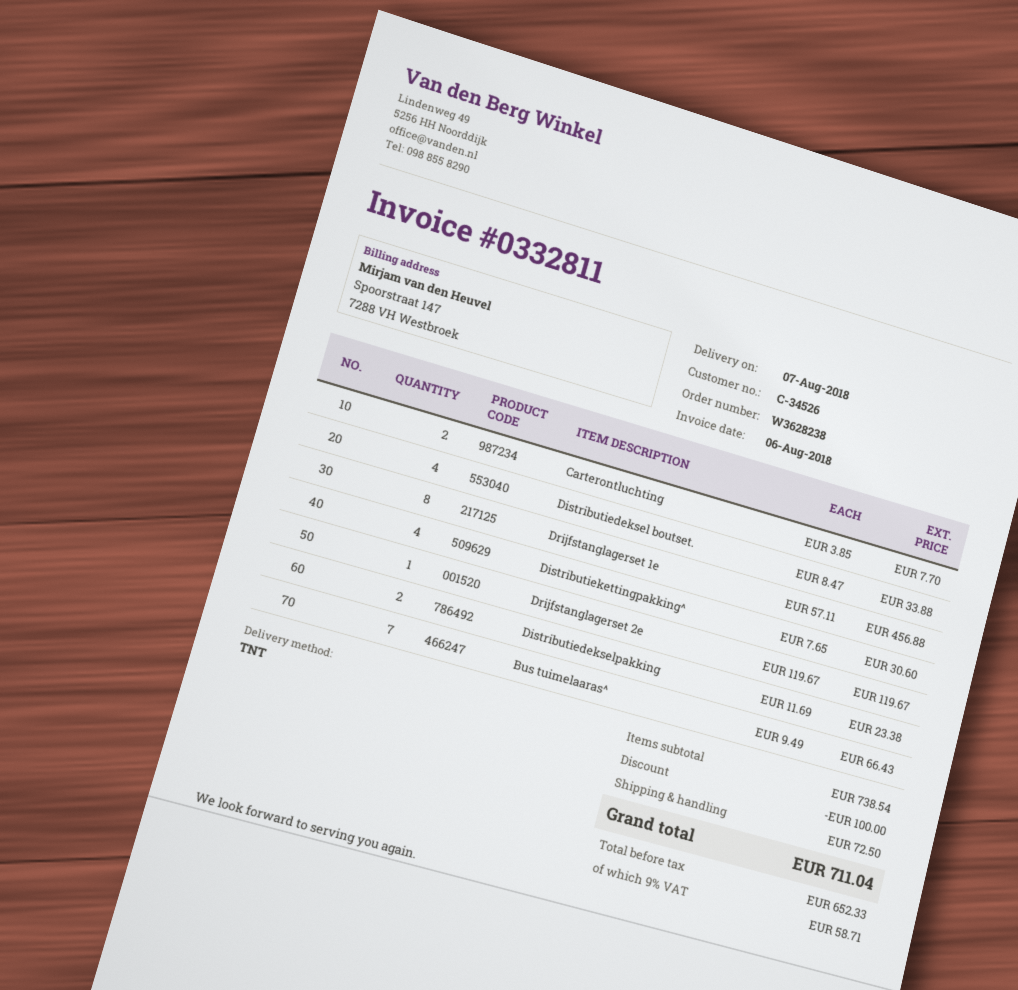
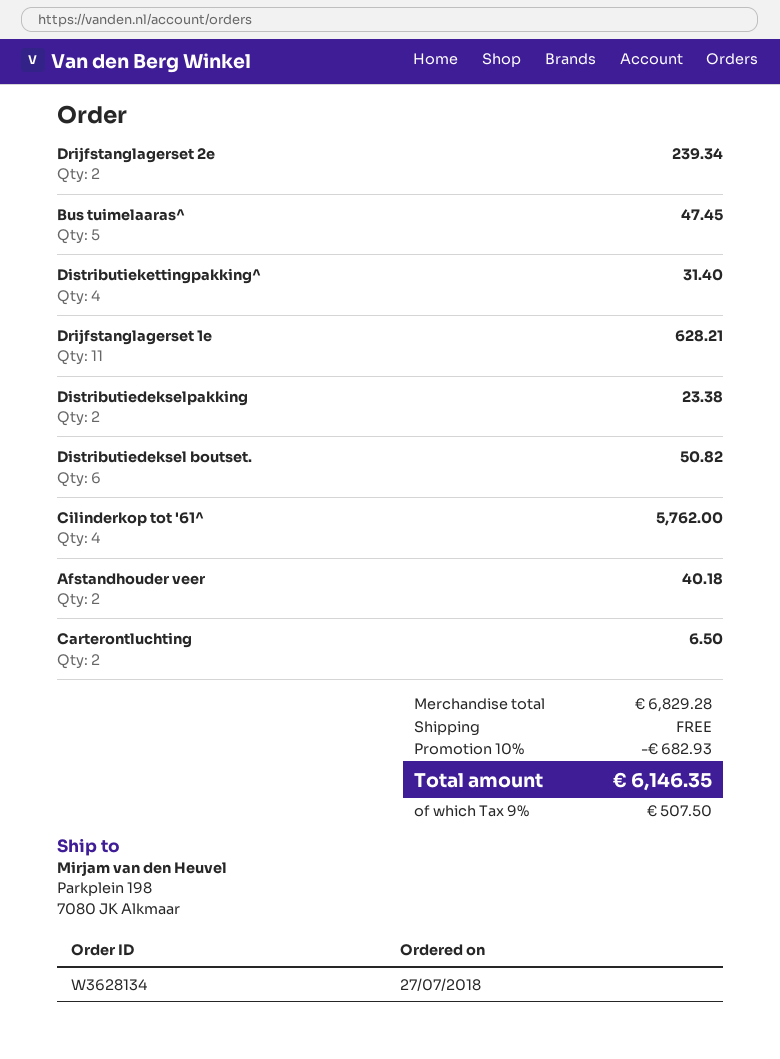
order number: W3628238 -> W3628134
Carterontluchting: 2 for 7.70 -> 2 for 6.50
Distributiedeksel boutset.: 4 for 33.88 -> 6 for 50.82
Drijfstanglagerset 1e: 8 for 456.88 -> 11 for 628.21
Distributiekettingpakking^: 4 for 30.60 -> 4 for 31.40
Drijfstanglagerset 2e: 1 for 119.67 -> 2 for 239.34
Bus tuimelaaras^: 7 for 66.43 -> 5 for 47.45
Cilinderkop tot '61^: none -> 4 for 5762.00
Afstandhouder veer: none -> 2 for 40.18
subtotal: 738.54 -> 6829.28
discount: 100.00 -> 682.93
shipping: 72.50 -> 0.00
tax: 9% = 58.71 -> 9% = 507.50
total: 711.04 -> 6146.35

